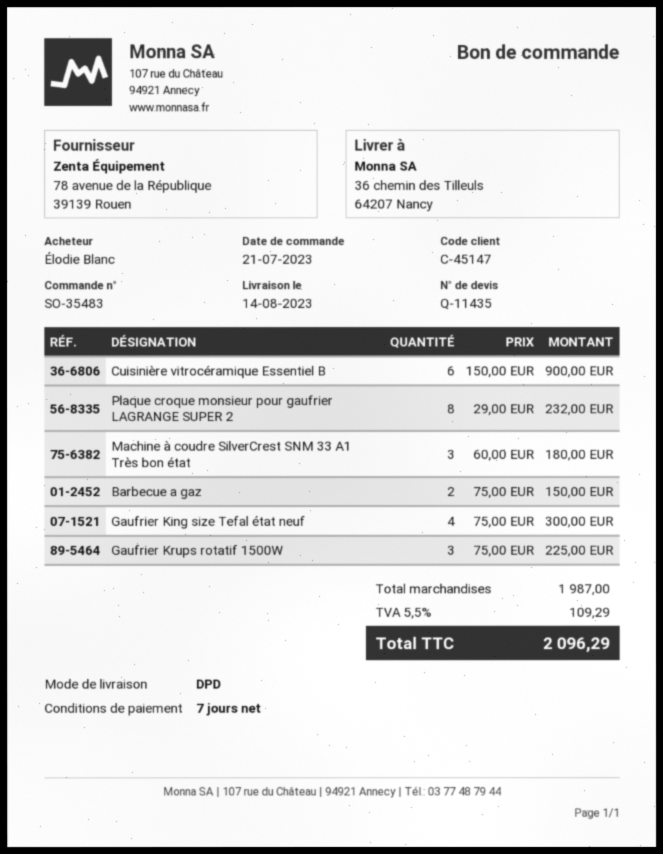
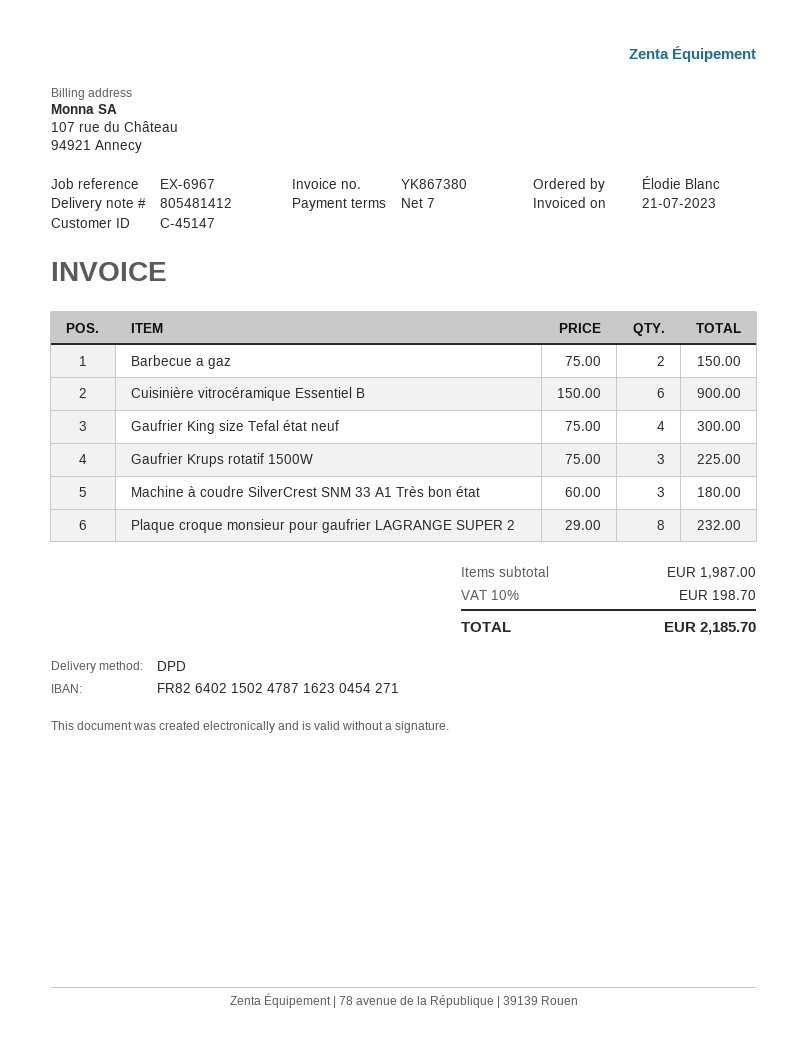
tax: 5.5% = 109.29 -> 10% = 198.70
total: 2096.29 -> 2185.70

